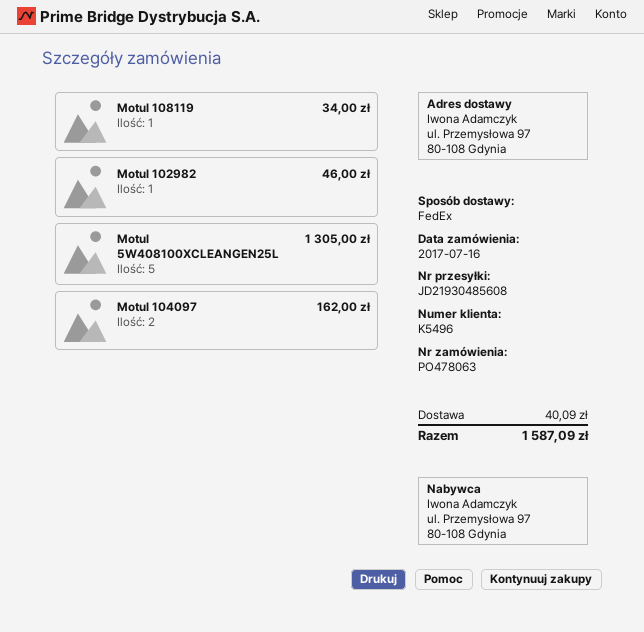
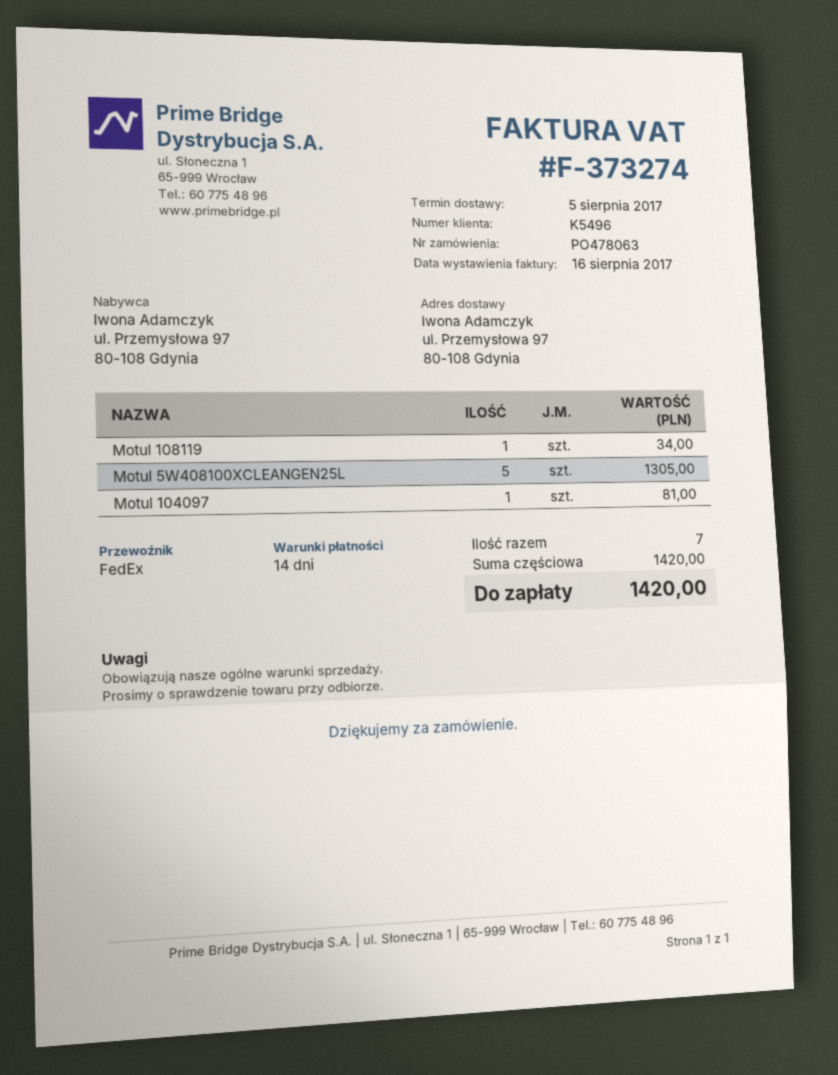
Motul 102982: 1 for 46.00 -> none
Motul 104097: 2 for 162.00 -> 1 for 81.00
shipping: 40.09 -> none
total: 1587.09 -> 1420.00

